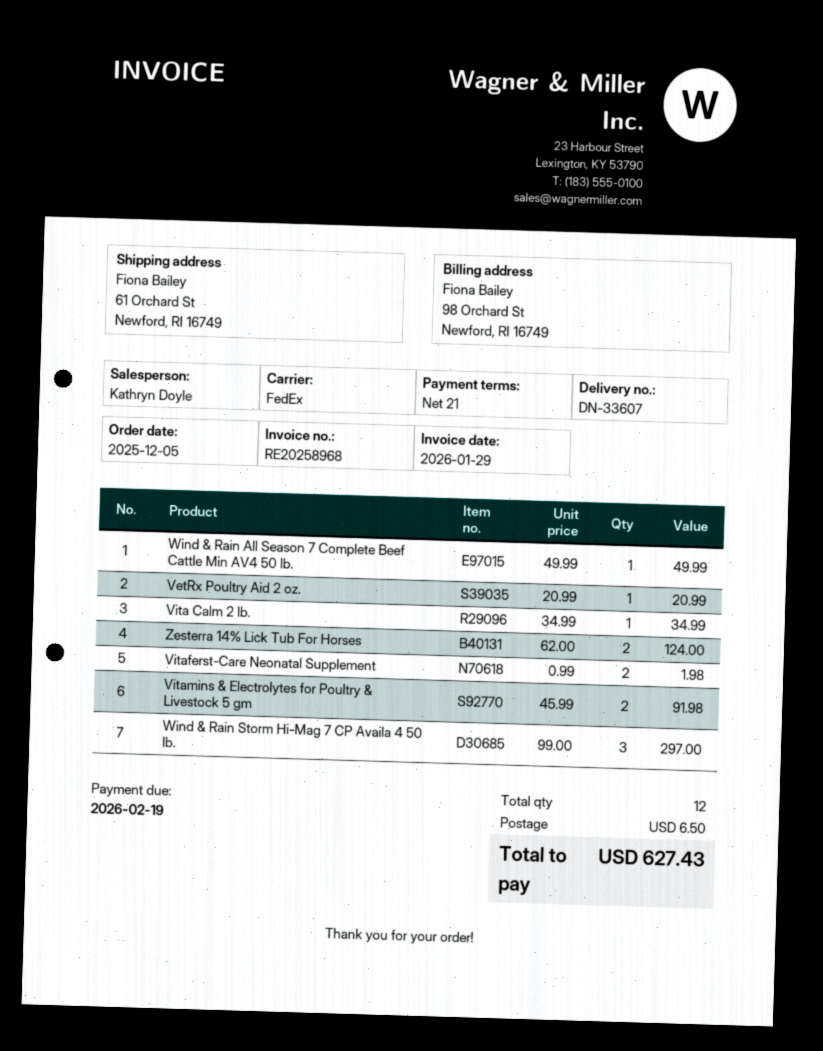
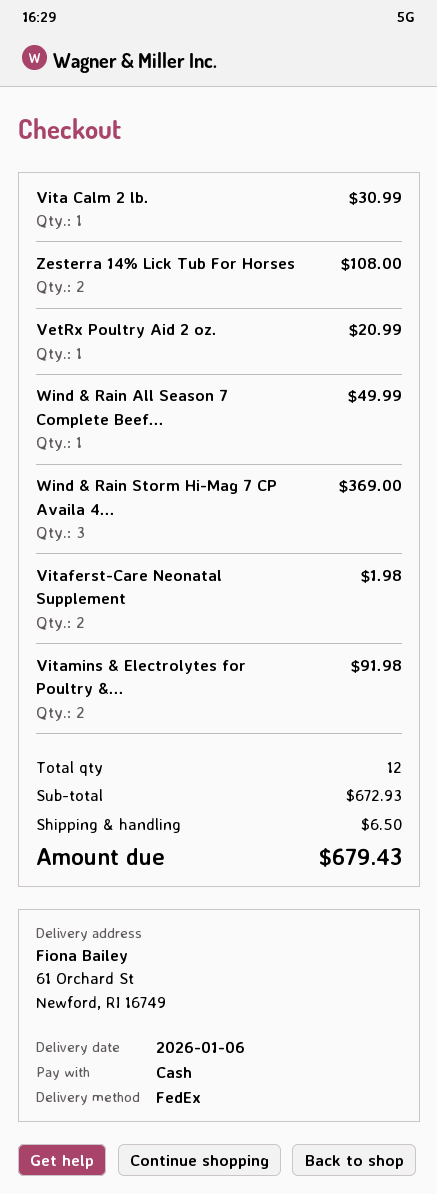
Vita Calm 2 lb.: 1 for 34.99 -> 1 for 30.99
Zesterra 14% Lick Tub For Horses: 2 for 124.00 -> 2 for 108.00
Wind & Rain Storm Hi-Mag 7 CP Availa 4 50 lb.: 3 for 297.00 -> 3 for 369.00
total: 627.43 -> 679.43

